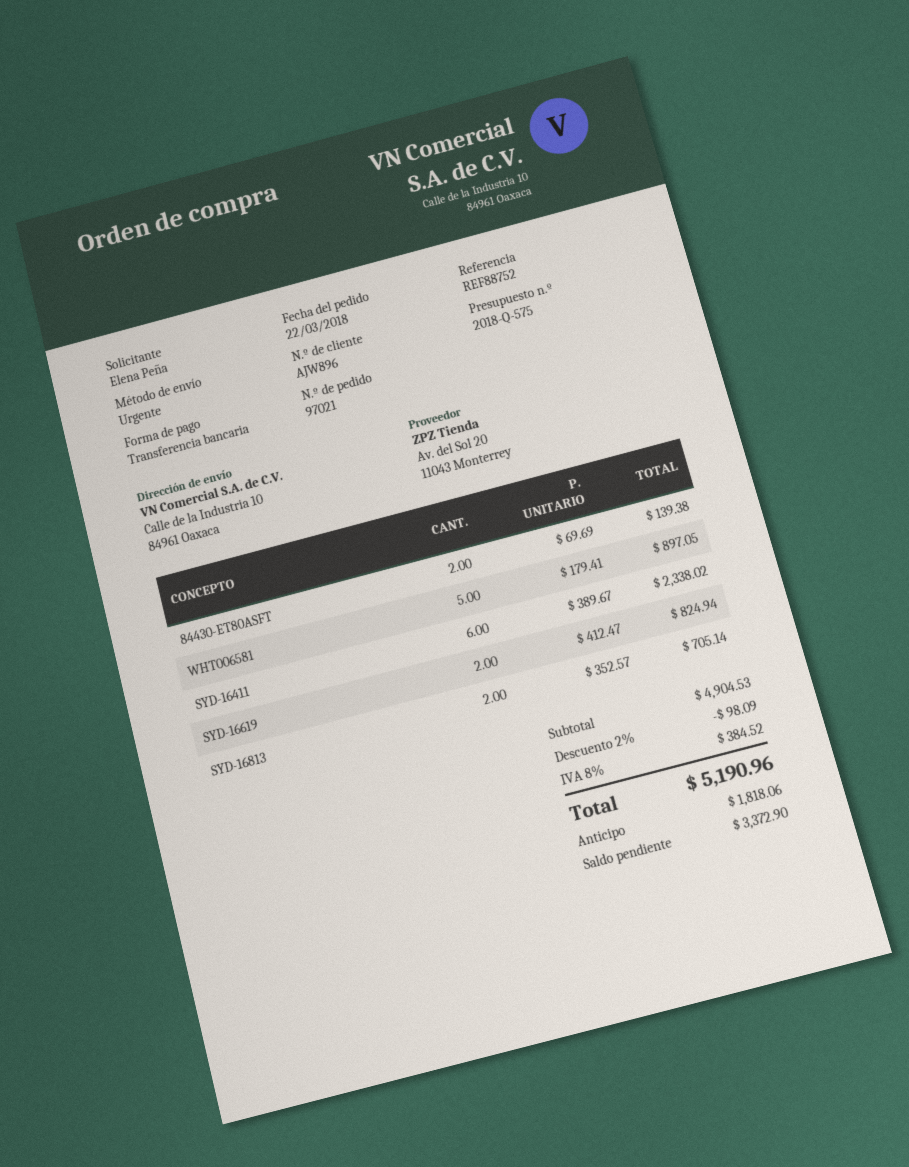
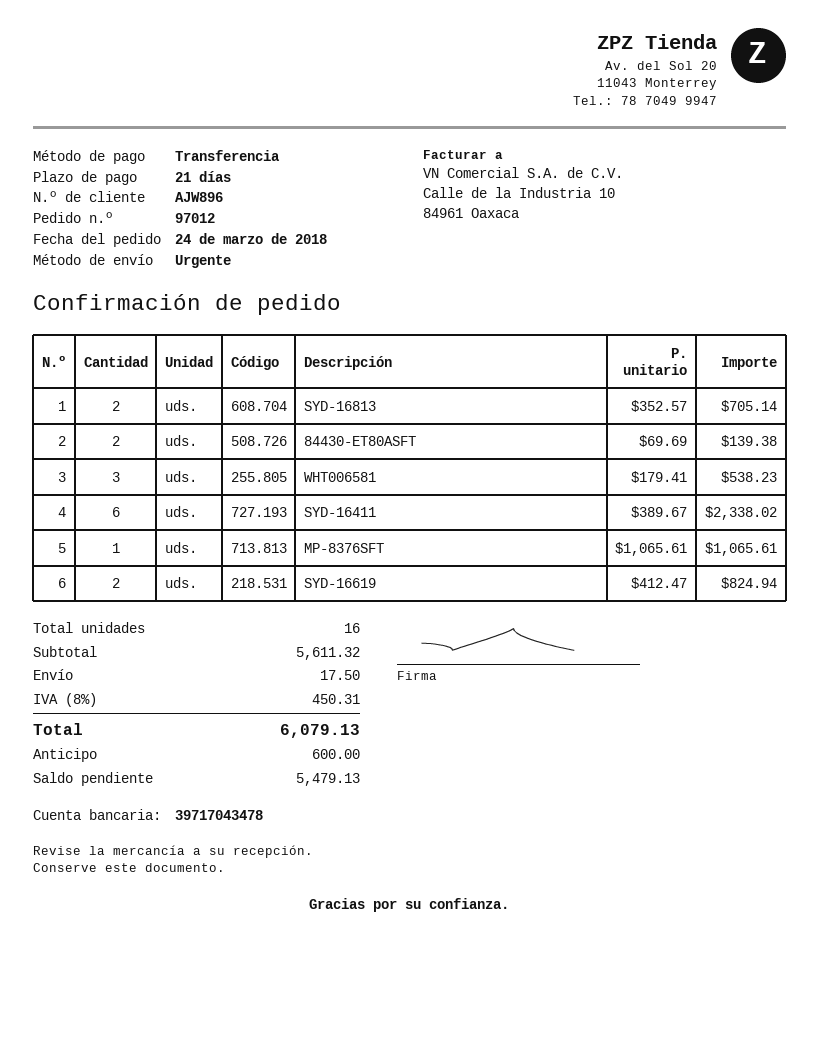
order number: 97021 -> 97012
order date: 2018-03-22 -> 2018-03-24
WHT006581: 5 x 179.41 = 897.05 -> 3 x 179.41 = 538.23
MP-8376SFT: none -> 1 x 1065.61 = 1065.61
subtotal: 4904.53 -> 5611.32
discount: 2% = 98.09 -> none
shipping: none -> 17.50
tax: 8% = 384.52 -> 8% = 450.31
total: 5190.96 -> 6079.13
deposit: 1818.06 -> 600.00
balance: 3372.90 -> 5479.13

